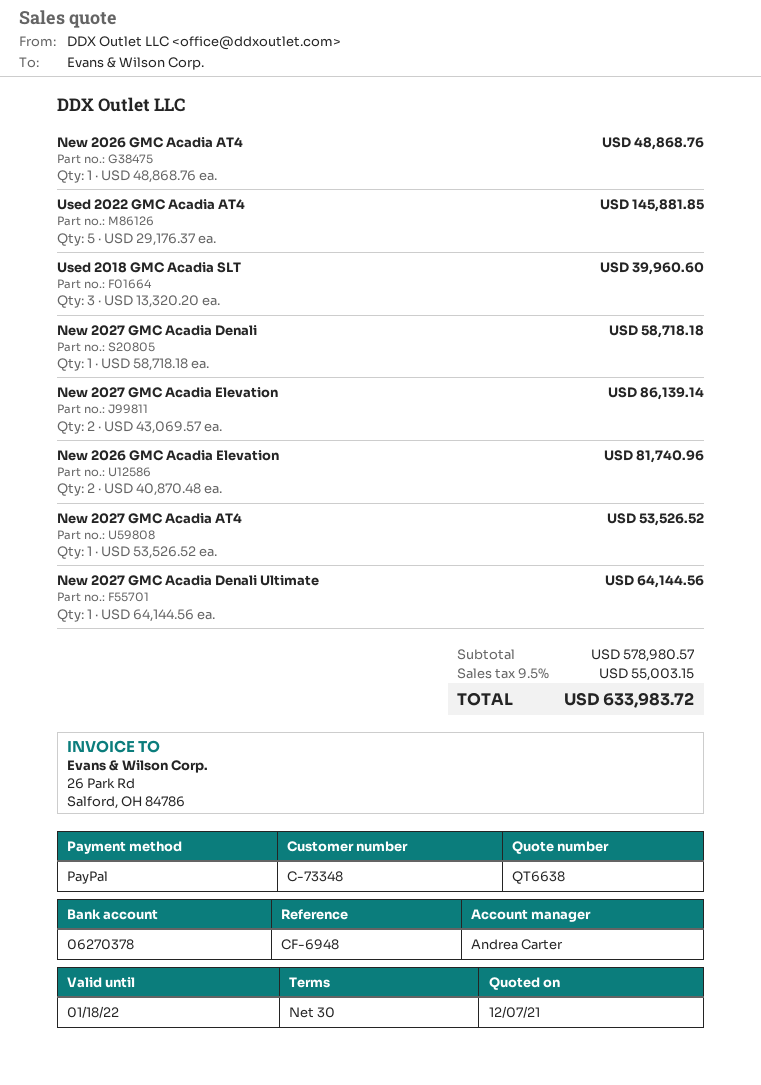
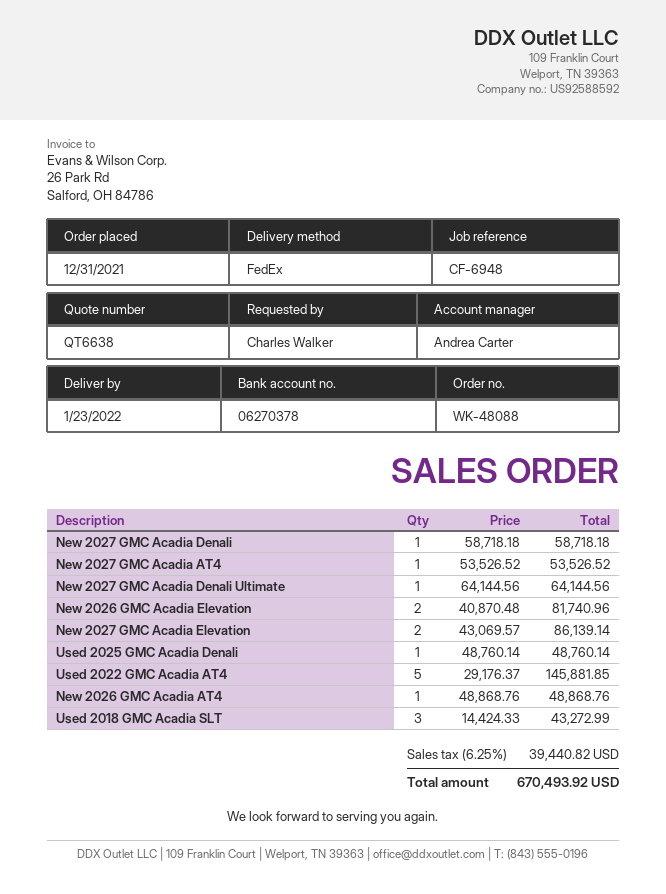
Used 2018 GMC Acadia SLT: 3 x 13320.20 = 39960.60 -> 3 x 14424.33 = 43272.99
Used 2025 GMC Acadia Denali: none -> 1 x 48760.14 = 48760.14
tax: 9.5% = 55003.15 -> 6.25% = 39440.82
total: 633983.72 -> 670493.92

